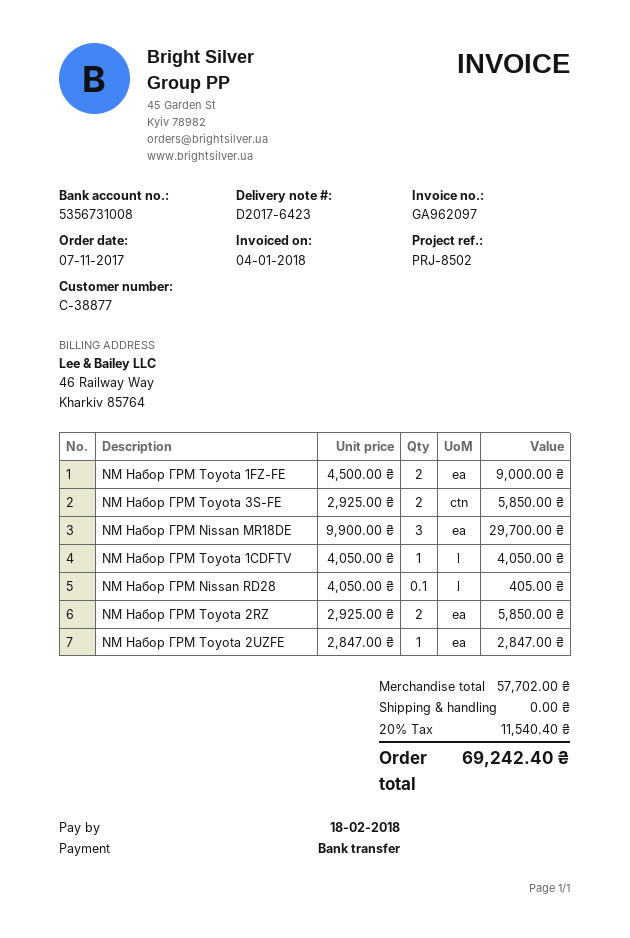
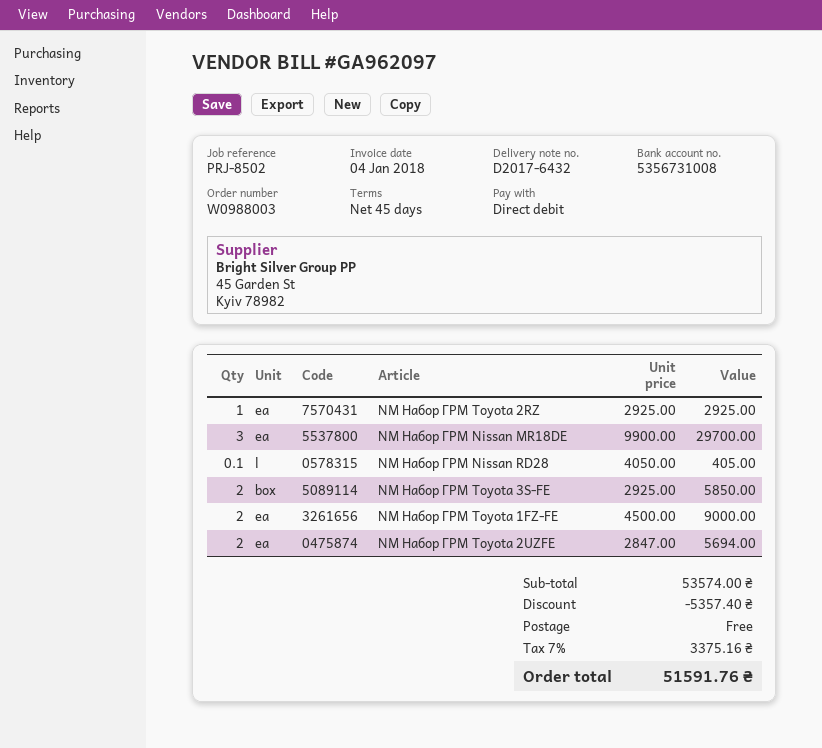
delivery note number: D2017-6423 -> D2017-6432
payment method: bank transfer -> direct debit
NM Набор ГРМ Toyota 1CDFTV: 1 x 4050.00 = 4050.00 -> none
NM Набор ГРМ Toyota 2RZ: 2 x 2925.00 = 5850.00 -> 1 x 2925.00 = 2925.00
NM Набор ГРМ Toyota 2UZFE: 1 x 2847.00 = 2847.00 -> 2 x 2847.00 = 5694.00
subtotal: 57702.00 -> 53574.00
discount: none -> 5357.40
tax: 20% = 11540.40 -> 7% = 3375.16
total: 69242.40 -> 51591.76

